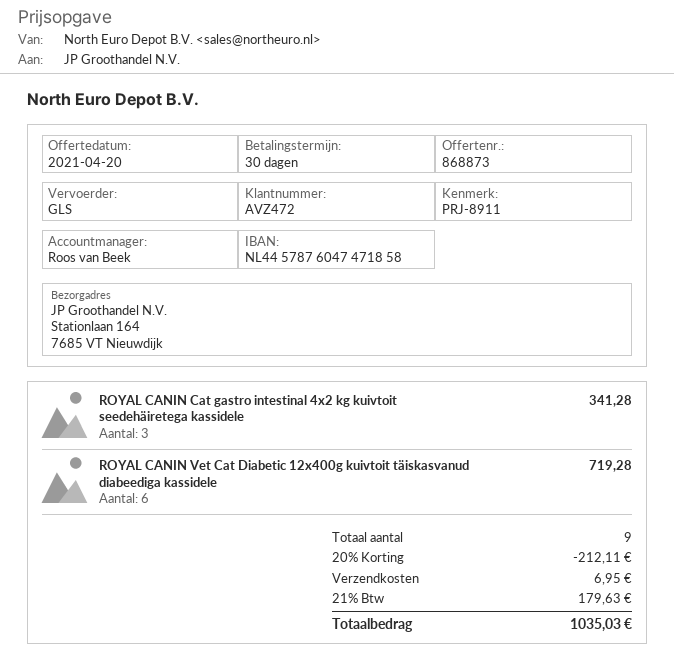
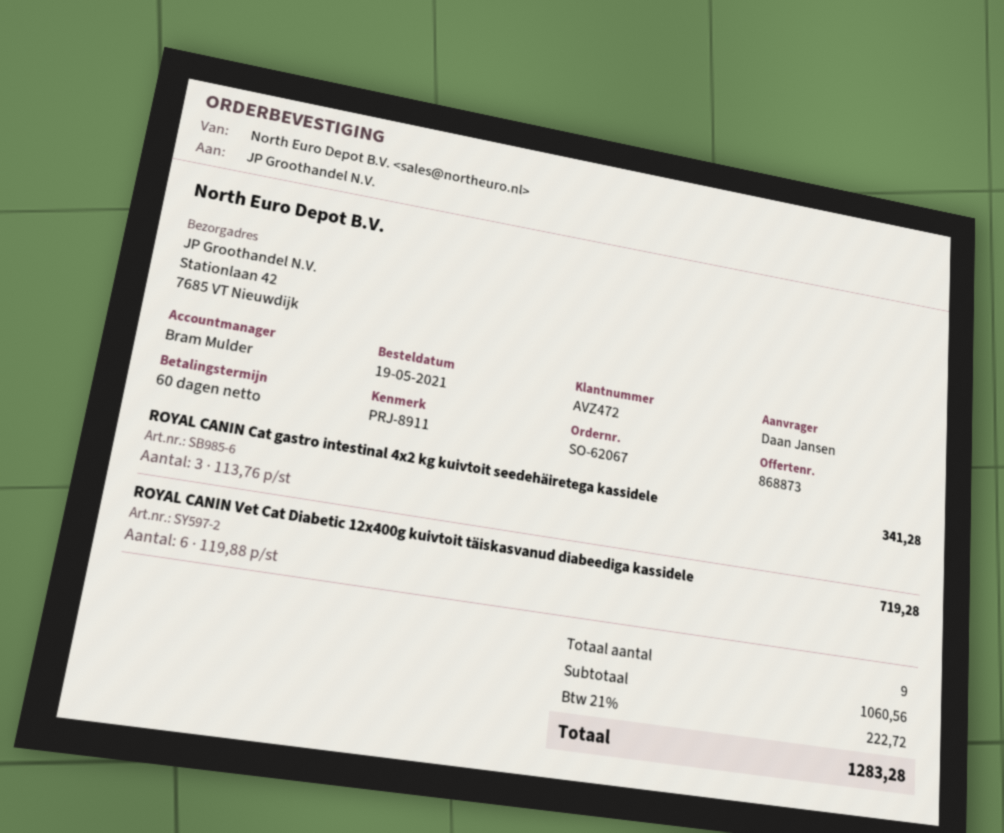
payment terms: 30 days -> 60 days
sales rep: Roos van Beek -> Bram Mulder
ship to: Stationlaan 164, 7685 VT Nieuwdijk -> Stationlaan 42, 7685 VT Nieuwdijk
discount: 20% = 212.11 -> none
shipping: 6.95 -> none
tax: 21% = 179.63 -> 21% = 222.72
total: 1035.03 -> 1283.28

